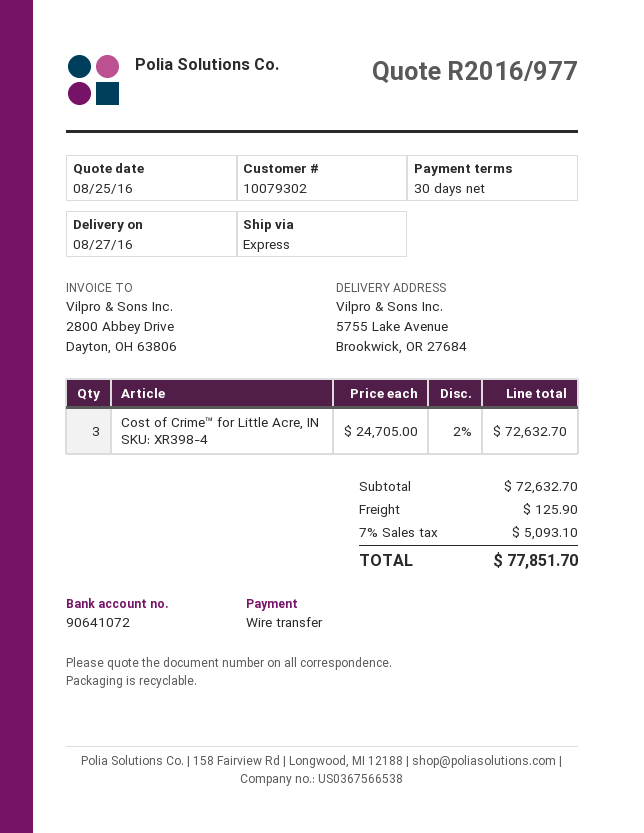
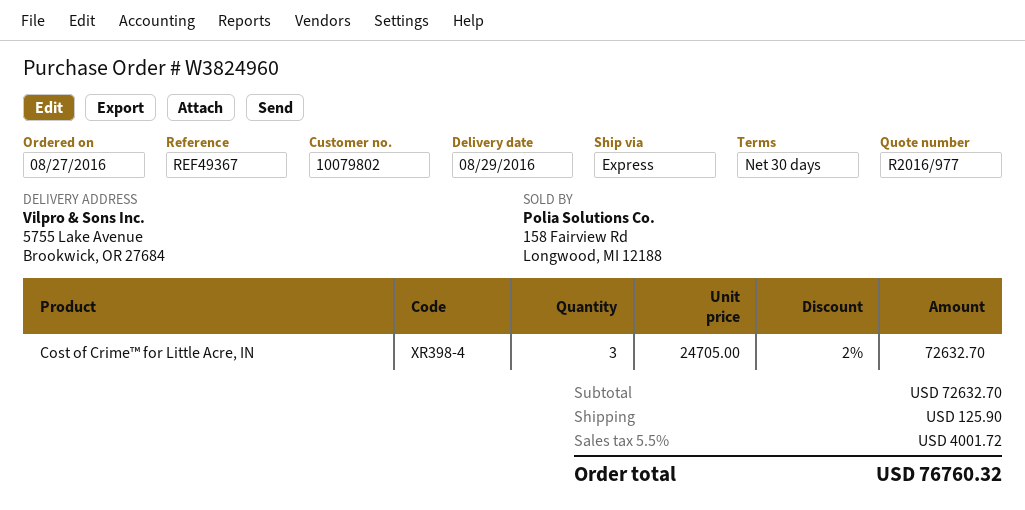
delivery date: 2016-08-27 -> 2016-08-29
customer number: 10079302 -> 10079802
tax: 7% = 5093.10 -> 5.5% = 4001.72
total: 77851.70 -> 76760.32

